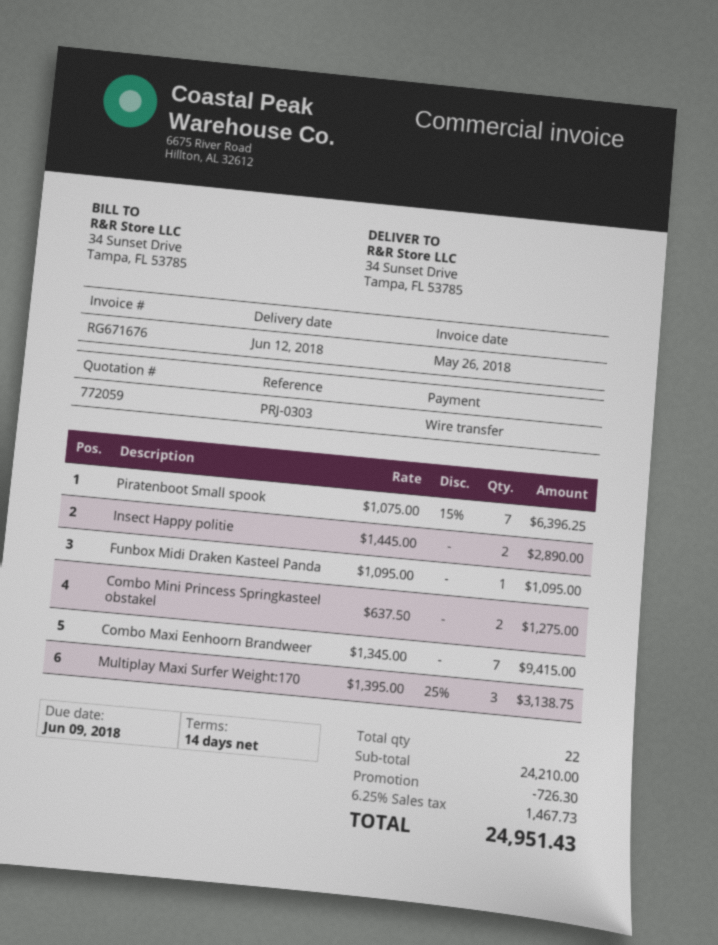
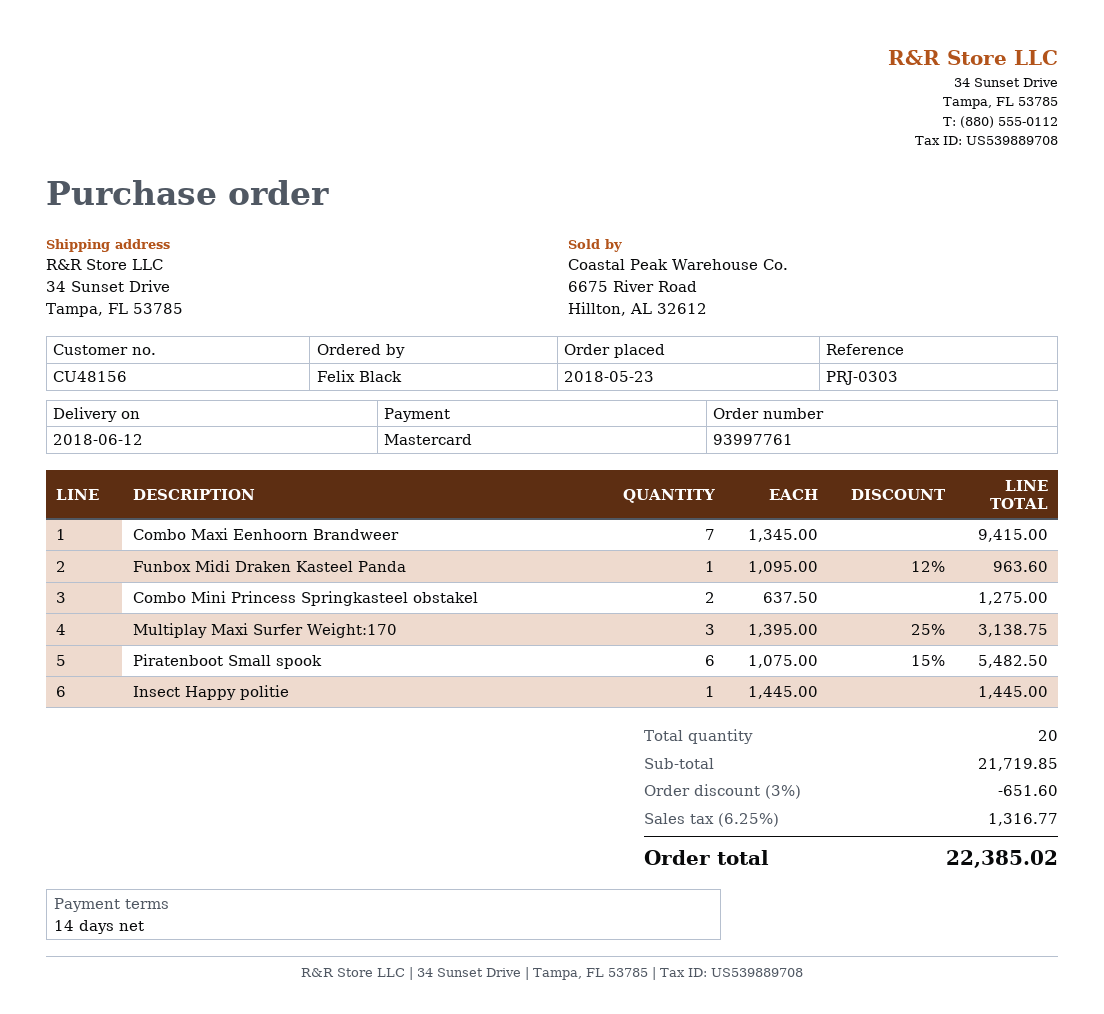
payment method: bank transfer -> Mastercard
Piratenboot Small spook: 7 x 1075.00 - 15% = 6396.25 -> 6 x 1075.00 - 15% = 5482.50
Insect Happy politie: 2 x 1445.00 = 2890.00 -> 1 x 1445.00 = 1445.00
Funbox Midi Draken Kasteel Panda: 1 x 1095.00 = 1095.00 -> 1 x 1095.00 - 12% = 963.60
total quantity: 22 -> 20
subtotal: 24210.00 -> 21719.85
discount: 726.30 -> 651.60
tax: 6.25% = 1467.73 -> 6.25% = 1316.77
total: 24951.43 -> 22385.02

